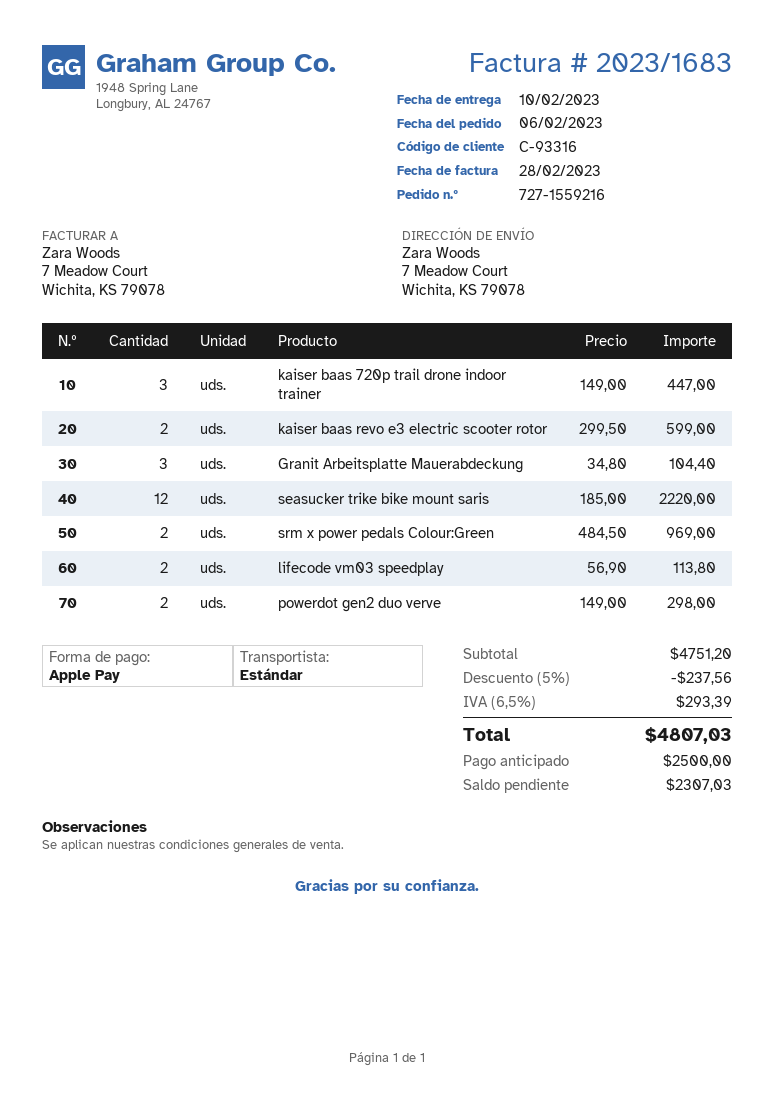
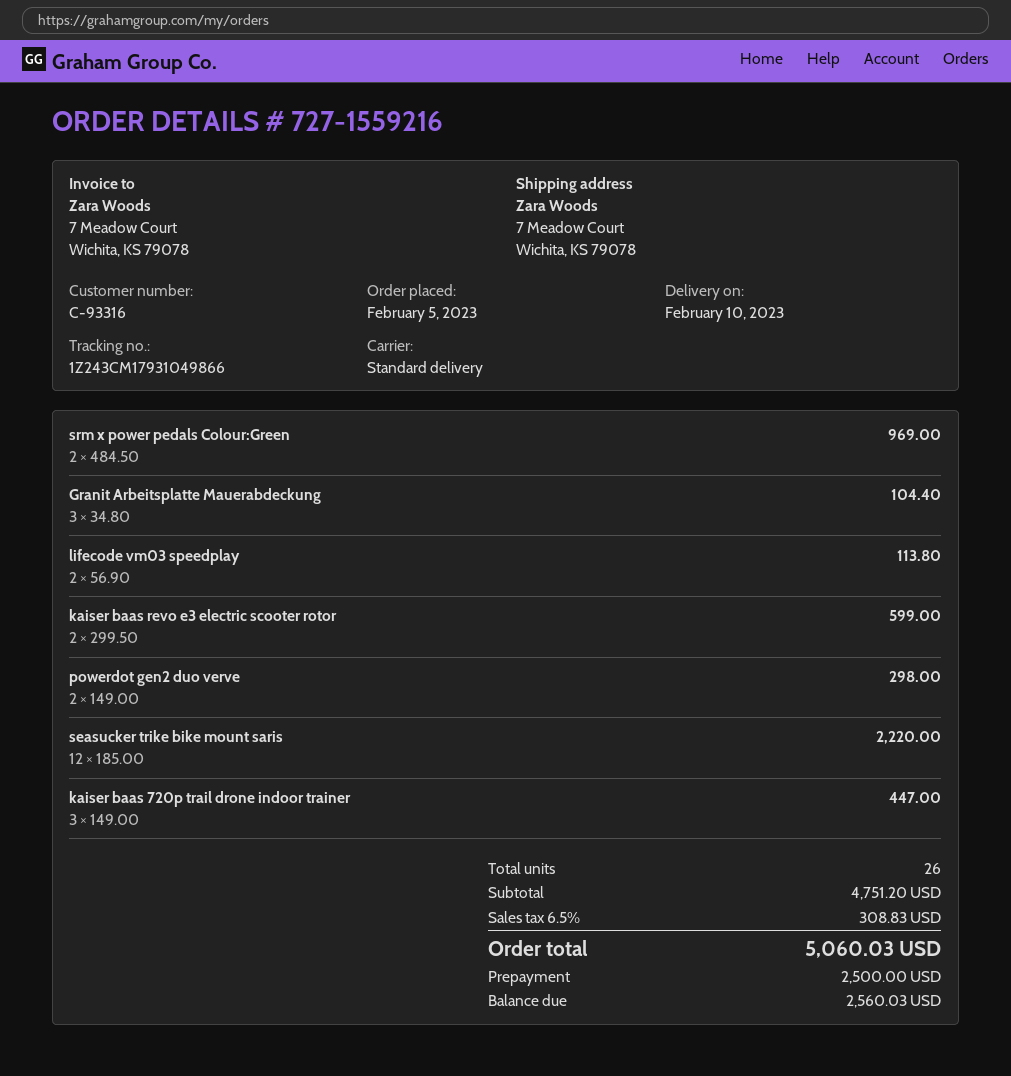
order date: 2023-02-06 -> 2023-02-05
discount: 5% = 237.56 -> none
tax: 6.5% = 293.39 -> 6.5% = 308.83
total: 4807.03 -> 5060.03
balance: 2307.03 -> 2560.03

